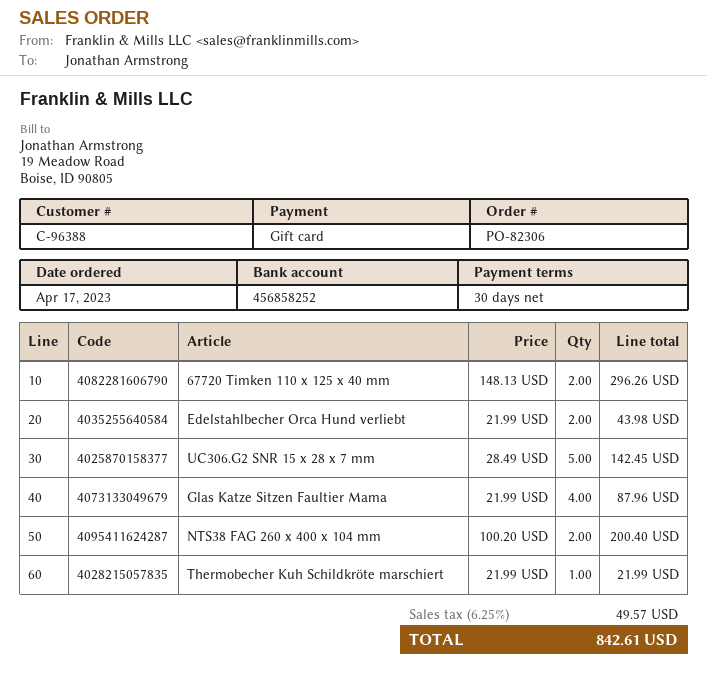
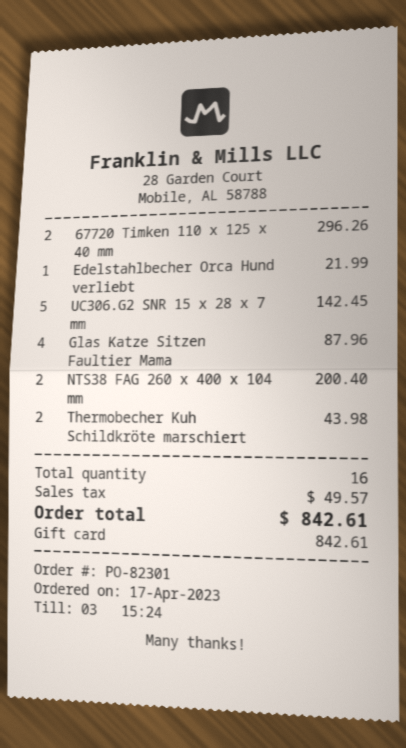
order number: PO-82306 -> PO-82301
Edelstahlbecher Orca Hund verliebt: 2 for 43.98 -> 1 for 21.99
Thermobecher Kuh Schildkröte marschiert: 1 for 21.99 -> 2 for 43.98

